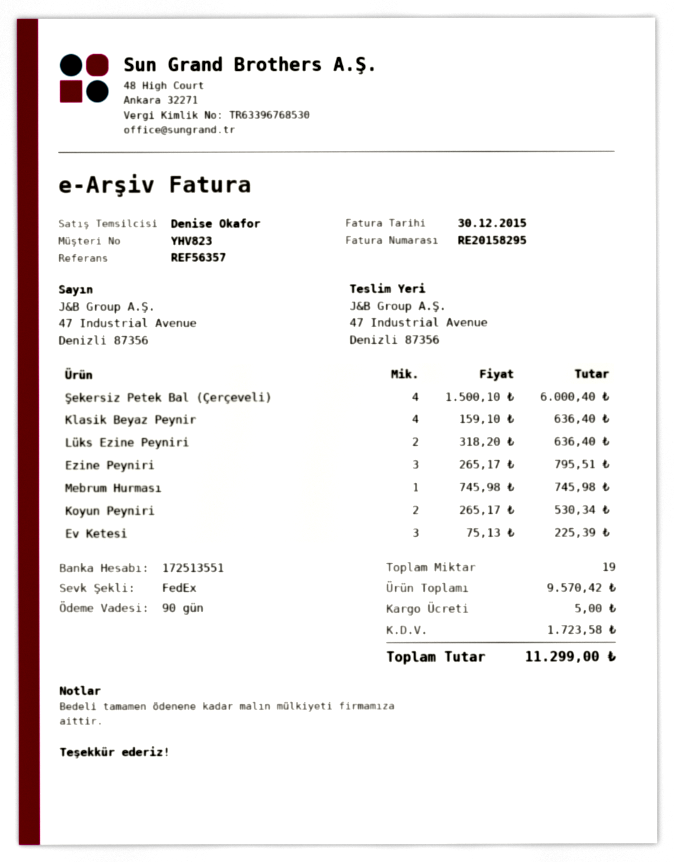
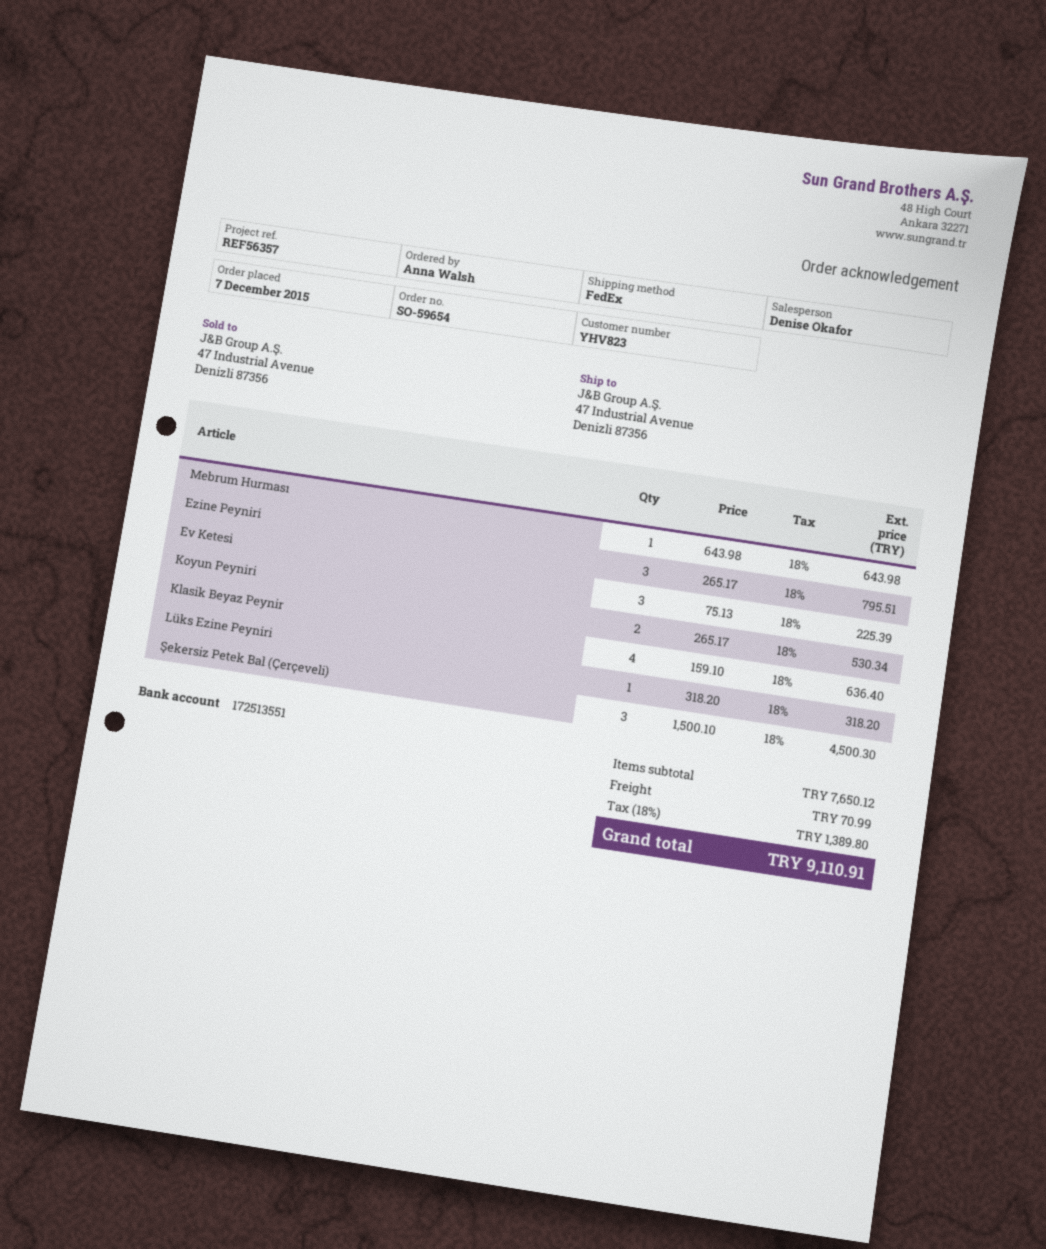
Şekersiz Petek Bal (Çerçeveli): 4 x 1500.10 = 6000.40 -> 3 x 1500.10 = 4500.30
Lüks Ezine Peyniri: 2 x 318.20 = 636.40 -> 1 x 318.20 = 318.20
Mebrum Hurması: 1 x 745.98 = 745.98 -> 1 x 643.98 = 643.98
subtotal: 9570.42 -> 7650.12
shipping: 5.00 -> 70.99
tax: 1723.58 -> 1389.80
total: 11299.00 -> 9110.91

